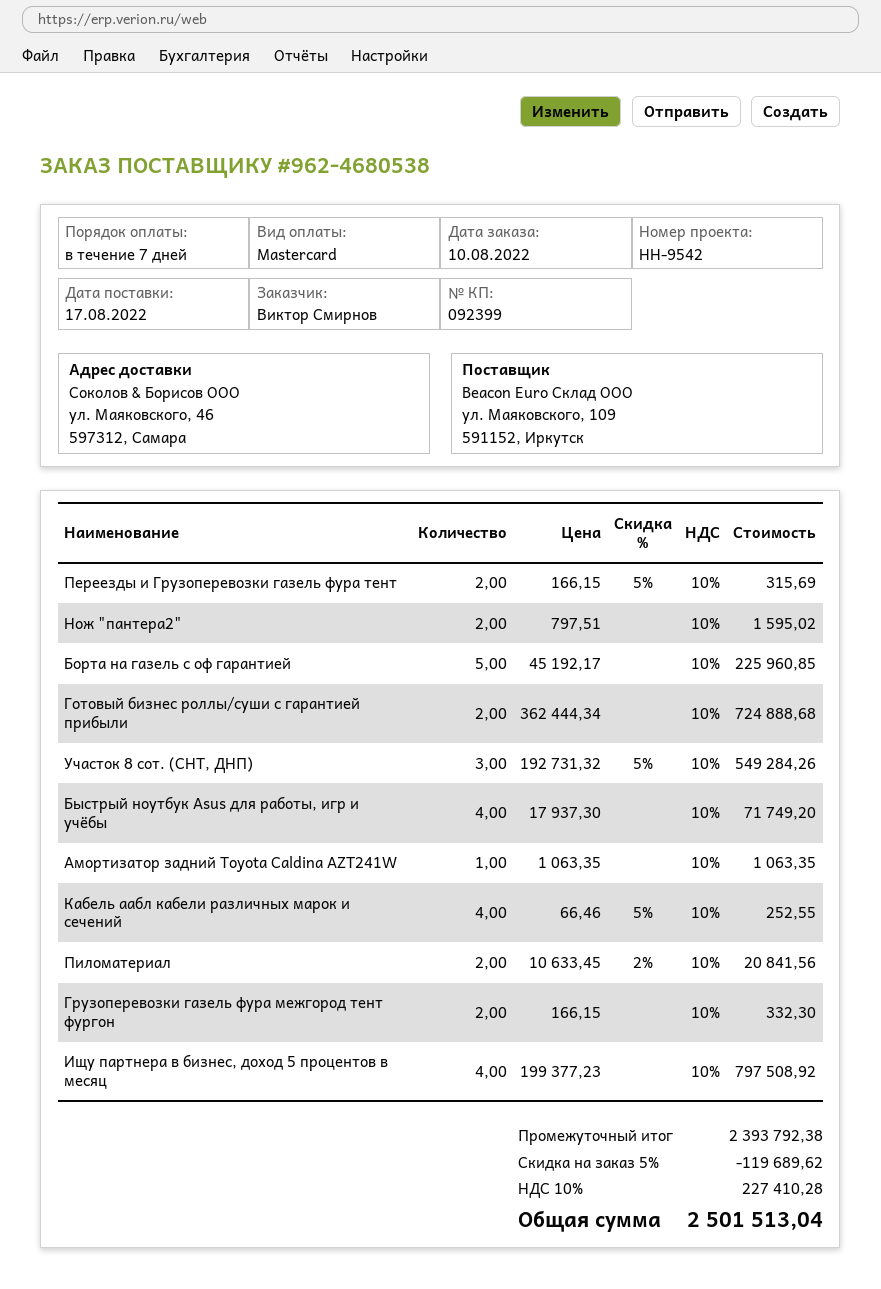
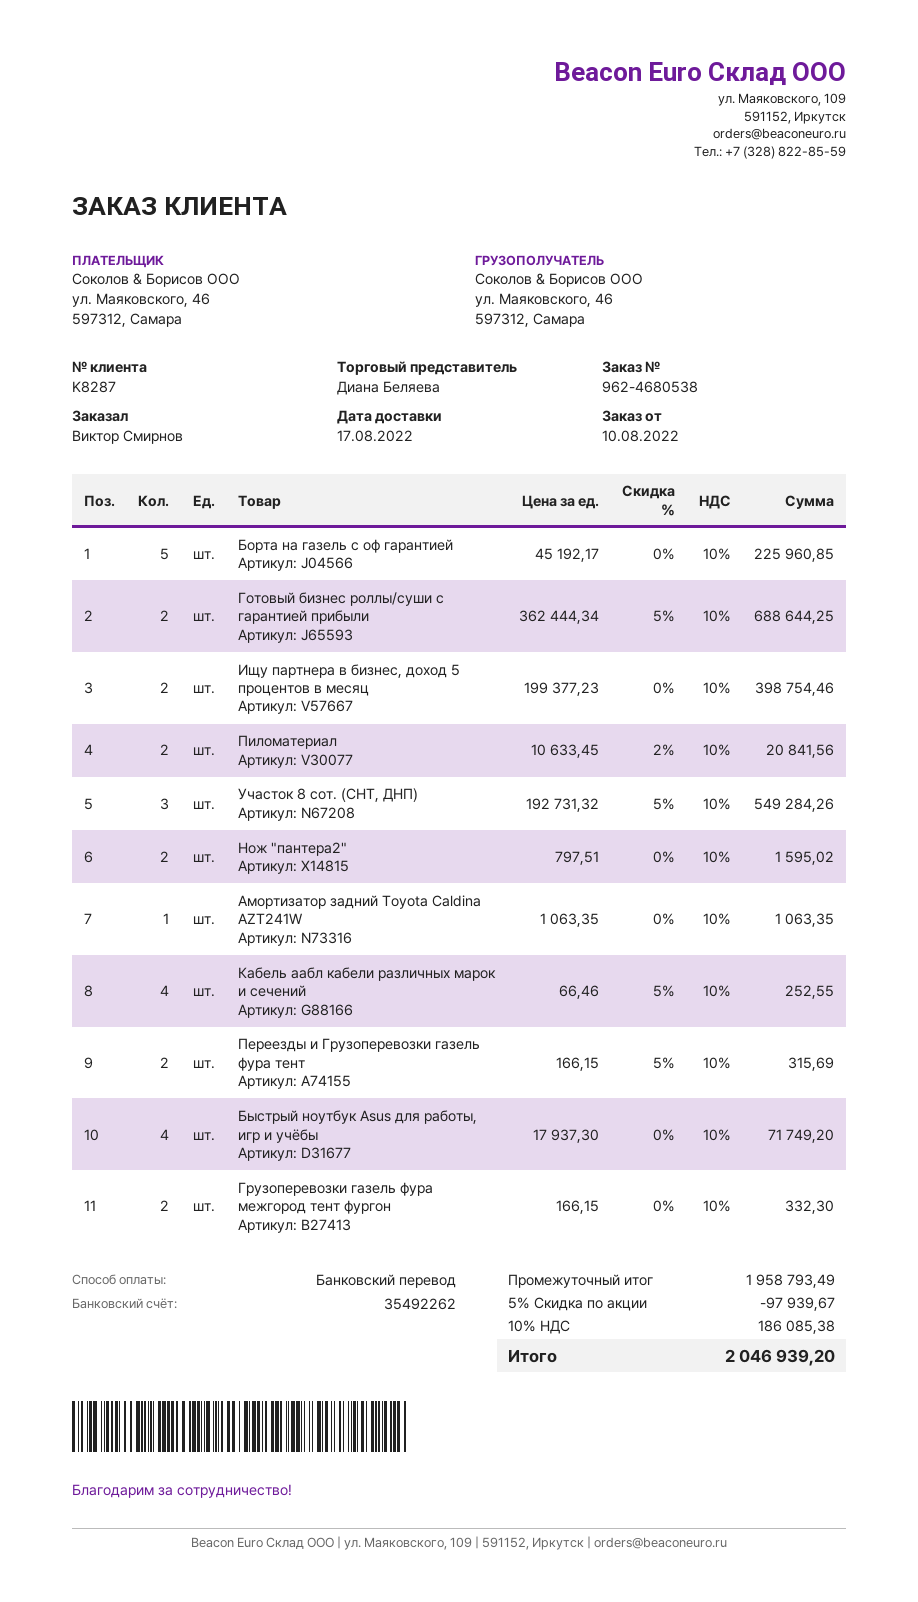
payment method: Mastercard -> bank transfer
Готовый бизнес роллы/суши с гарантией прибыли: 2 x 362444.34 = 724888.68 -> 2 x 362444.34 - 5% = 688644.25
Ищу партнера в бизнес, доход 5 процентов в месяц: 4 x 199377.23 = 797508.92 -> 2 x 199377.23 = 398754.46
subtotal: 2393792.38 -> 1958793.49
discount: 5% = 119689.62 -> 5% = 97939.67
tax: 10% = 227410.28 -> 10% = 186085.38
total: 2501513.04 -> 2046939.20

